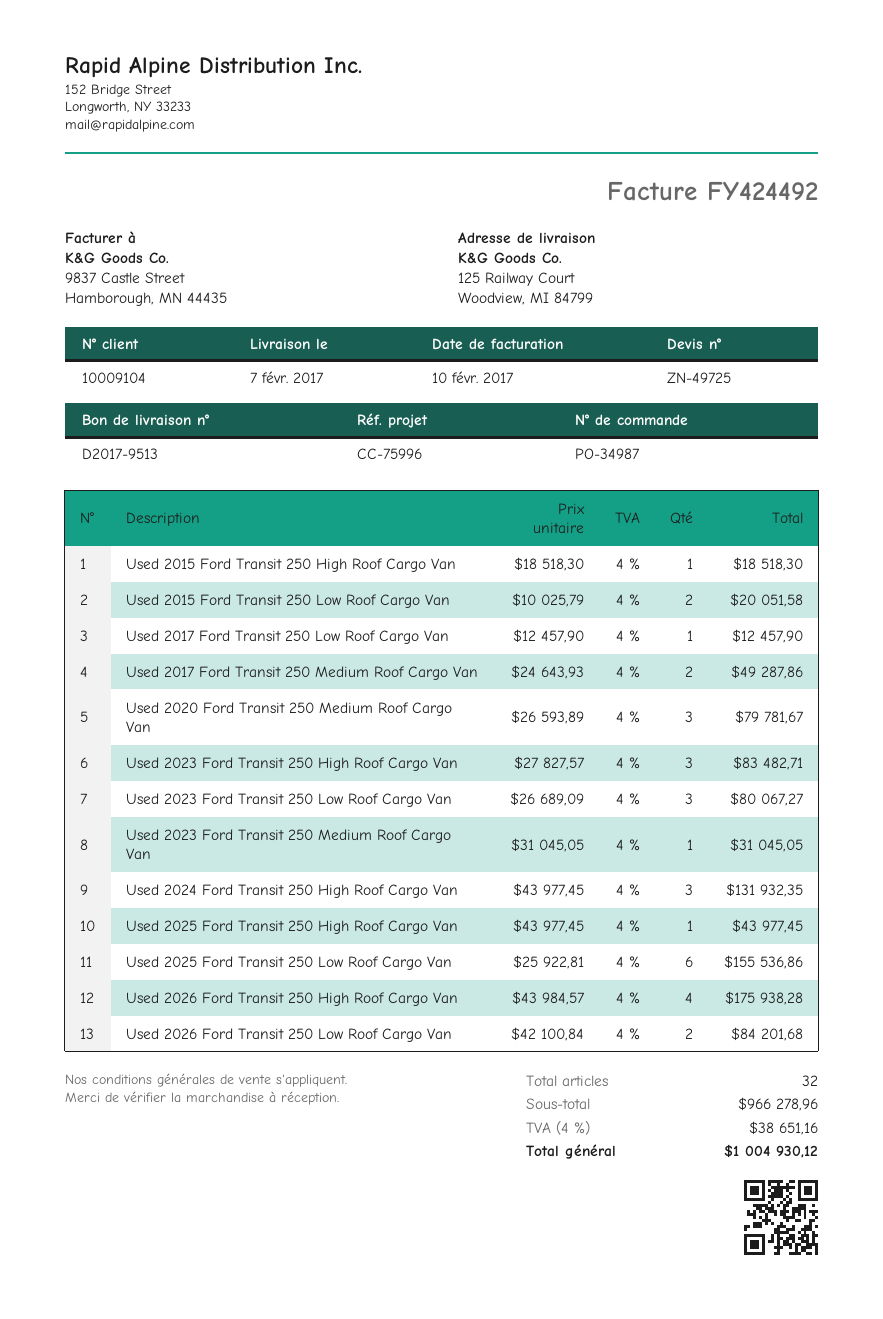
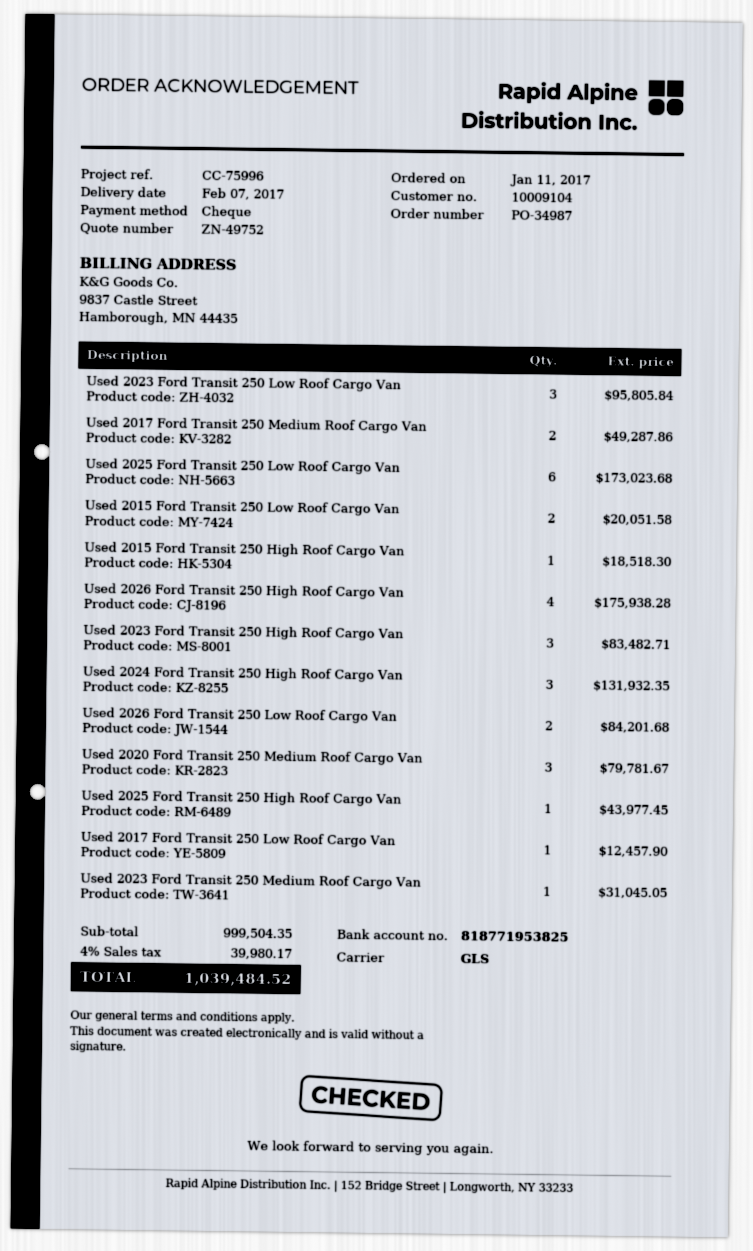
quote number: ZN-49725 -> ZN-49752
Used 2023 Ford Transit 250 Low Roof Cargo Van: 3 for 80067.27 -> 3 for 95805.84
Used 2025 Ford Transit 250 Low Roof Cargo Van: 6 for 155536.86 -> 6 for 173023.68
subtotal: 966278.96 -> 999504.35
tax: 4% = 38651.16 -> 4% = 39980.17
total: 1004930.12 -> 1039484.52

